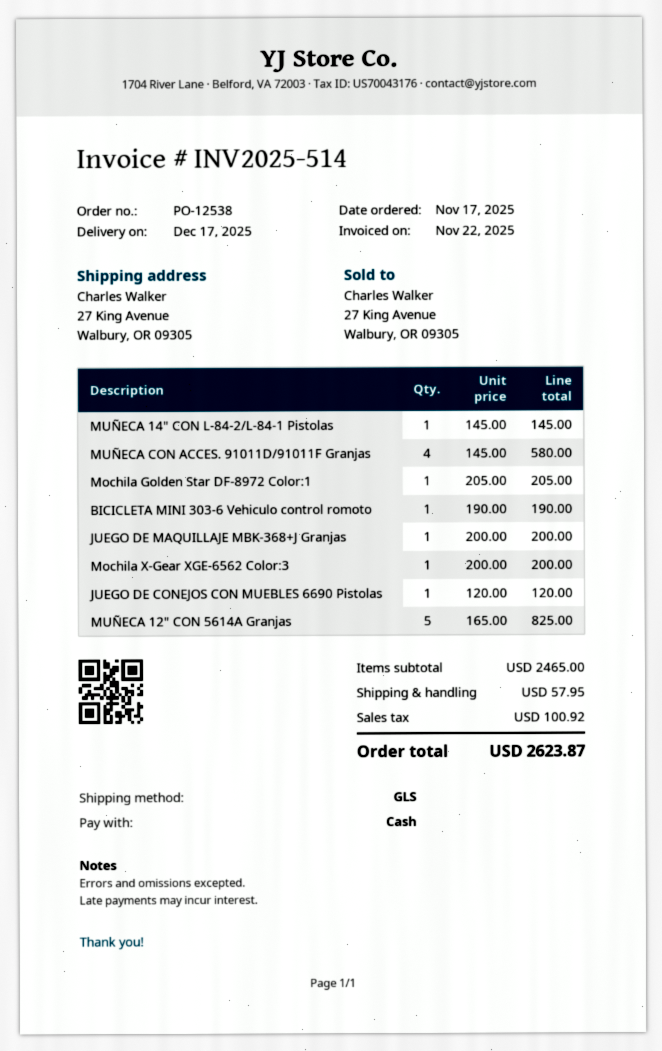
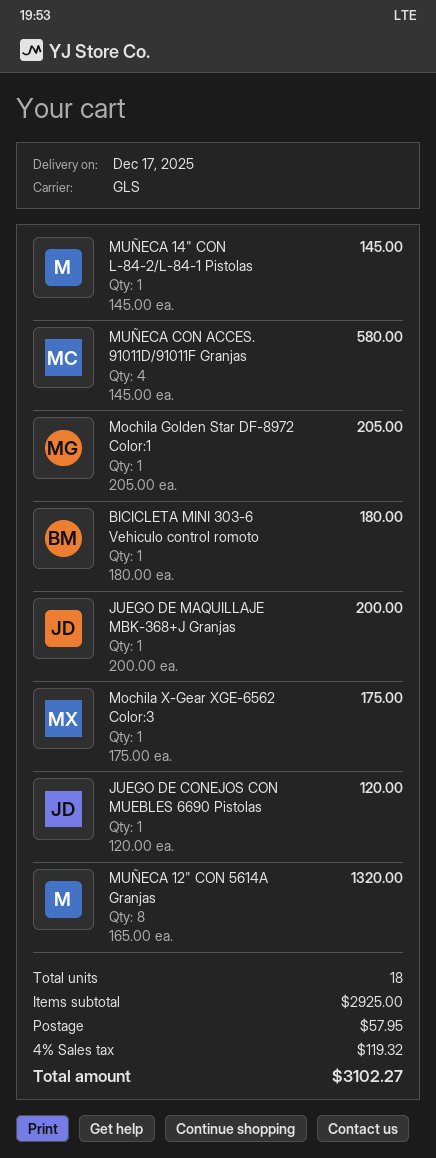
BICICLETA MINI 303-6 Vehiculo control romoto: 1 x 190.00 = 190.00 -> 1 x 180.00 = 180.00
Mochila X-Gear XGE-6562 Color:3: 1 x 200.00 = 200.00 -> 1 x 175.00 = 175.00
MUÑECA 12" CON 5614A Granjas: 5 x 165.00 = 825.00 -> 8 x 165.00 = 1320.00
subtotal: 2465.00 -> 2925.00
tax: 100.92 -> 119.32
total: 2623.87 -> 3102.27

